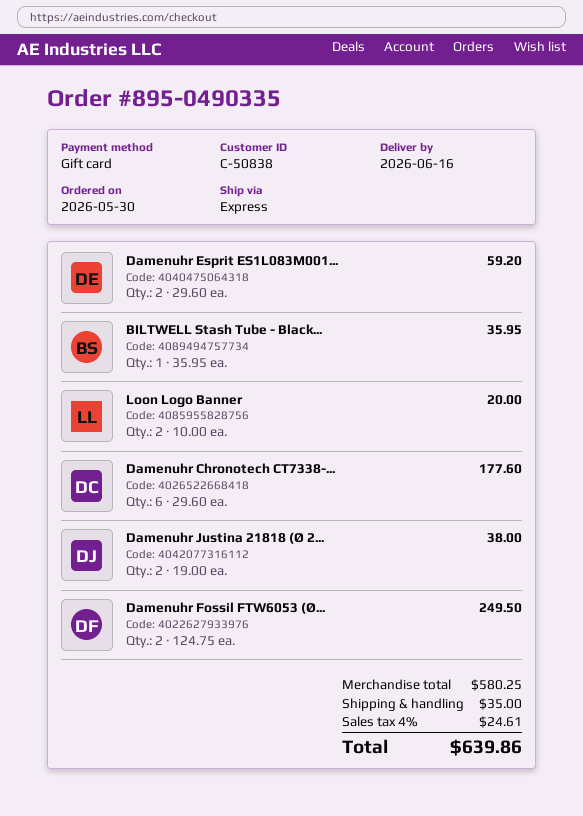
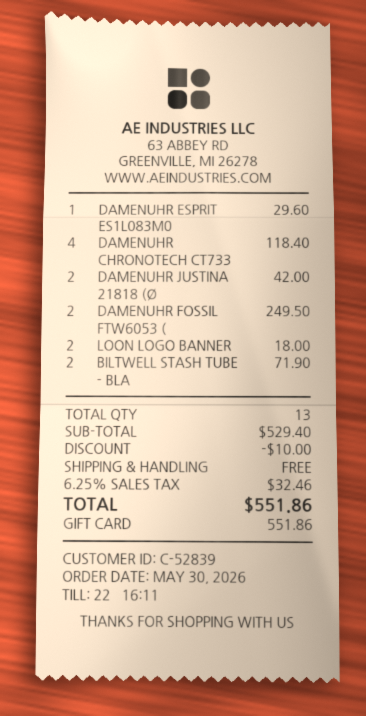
customer number: C-50838 -> C-52839
Damenuhr Esprit ES1L083M001...: 2 for 59.20 -> 1 for 29.60
BILTWELL Stash Tube - Black...: 1 for 35.95 -> 2 for 71.90
Loon Logo Banner: 2 for 20.00 -> 2 for 18.00
Damenuhr Chronotech CT7338-...: 6 for 177.60 -> 4 for 118.40
Damenuhr Justina 21818 (Ø 2...: 2 for 38.00 -> 2 for 42.00
subtotal: 580.25 -> 529.40
discount: none -> 10.00
shipping: 35.00 -> 0.00
tax: 4% = 24.61 -> 6.25% = 32.46
total: 639.86 -> 551.86

